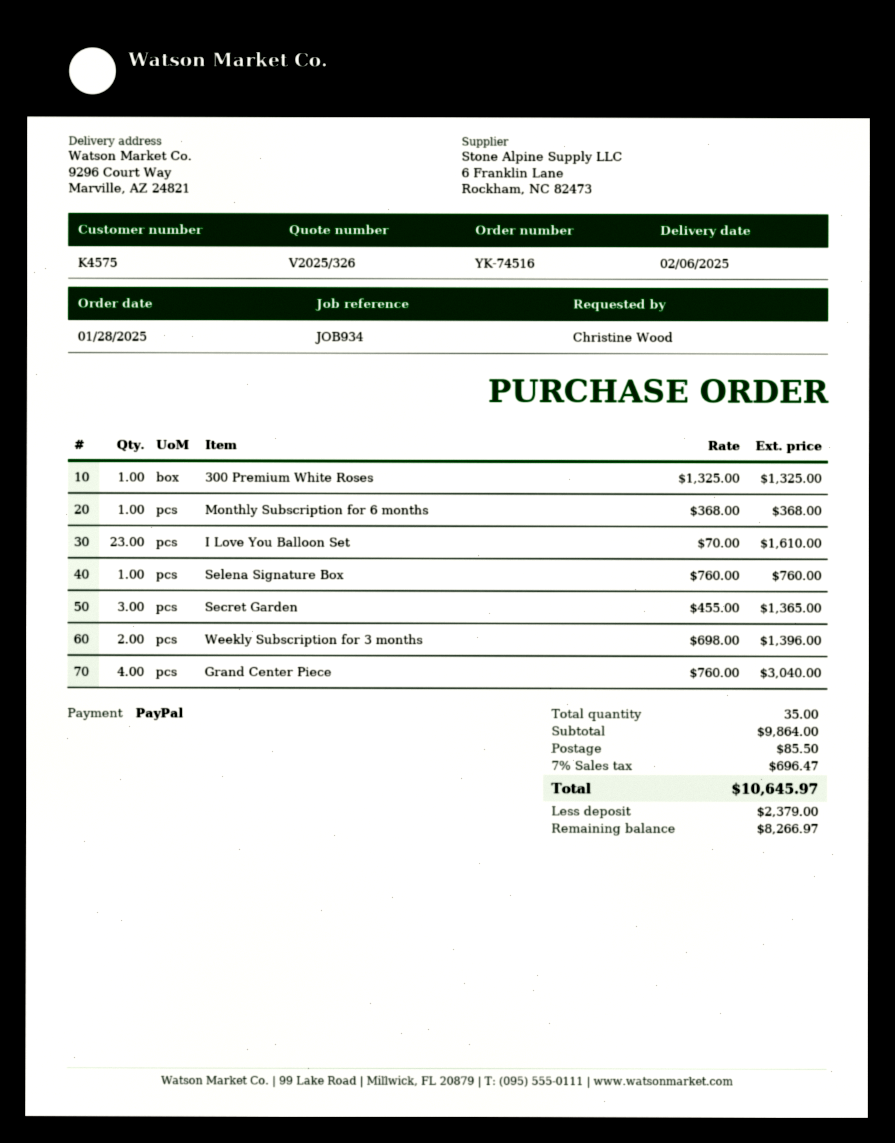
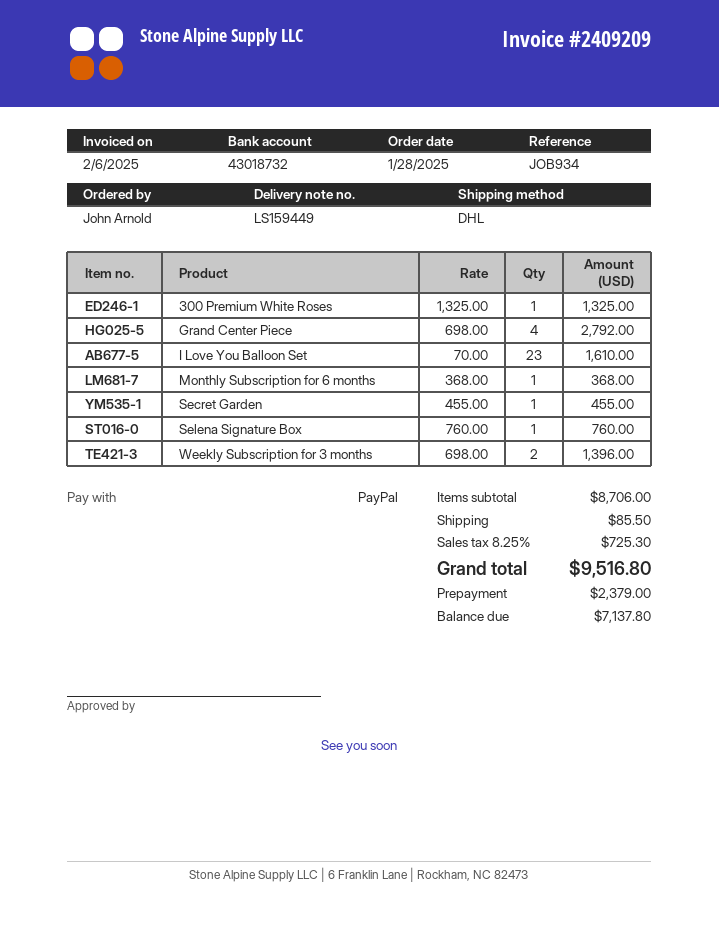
ordered by: Christine Wood -> John Arnold
Secret Garden: 3 x 455.00 = 1365.00 -> 1 x 455.00 = 455.00
Grand Center Piece: 4 x 760.00 = 3040.00 -> 4 x 698.00 = 2792.00
subtotal: 9864.00 -> 8706.00
tax: 7% = 696.47 -> 8.25% = 725.30
total: 10645.97 -> 9516.80
balance: 8266.97 -> 7137.80

